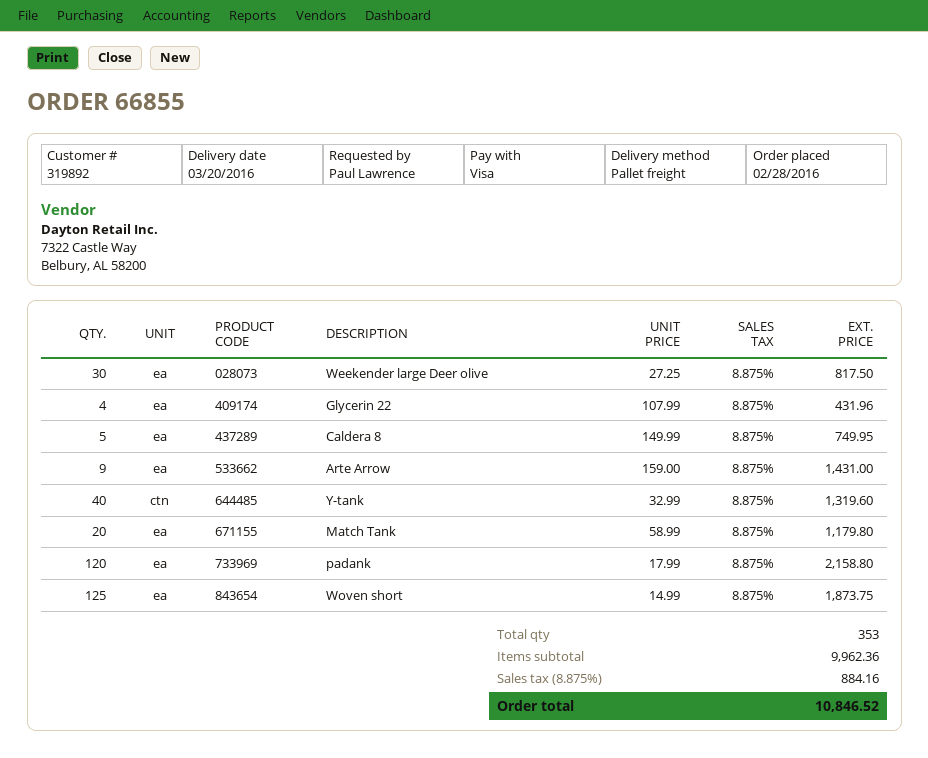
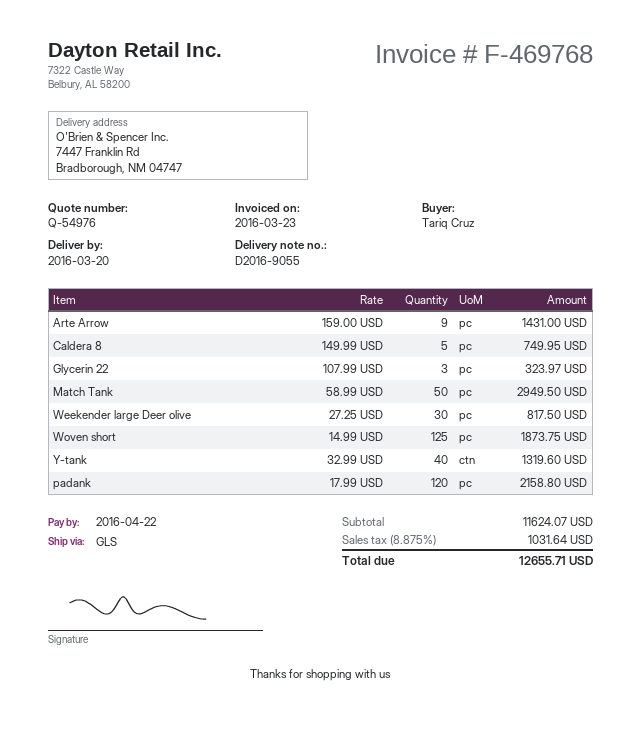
ordered by: Paul Lawrence -> Tariq Cruz
shipping method: pallet freight -> GLS
Glycerin 22: 4 x 107.99 = 431.96 -> 3 x 107.99 = 323.97
Match Tank: 20 x 58.99 = 1179.80 -> 50 x 58.99 = 2949.50
subtotal: 9962.36 -> 11624.07
tax: 8.875% = 884.16 -> 8.875% = 1031.64
total: 10846.52 -> 12655.71

